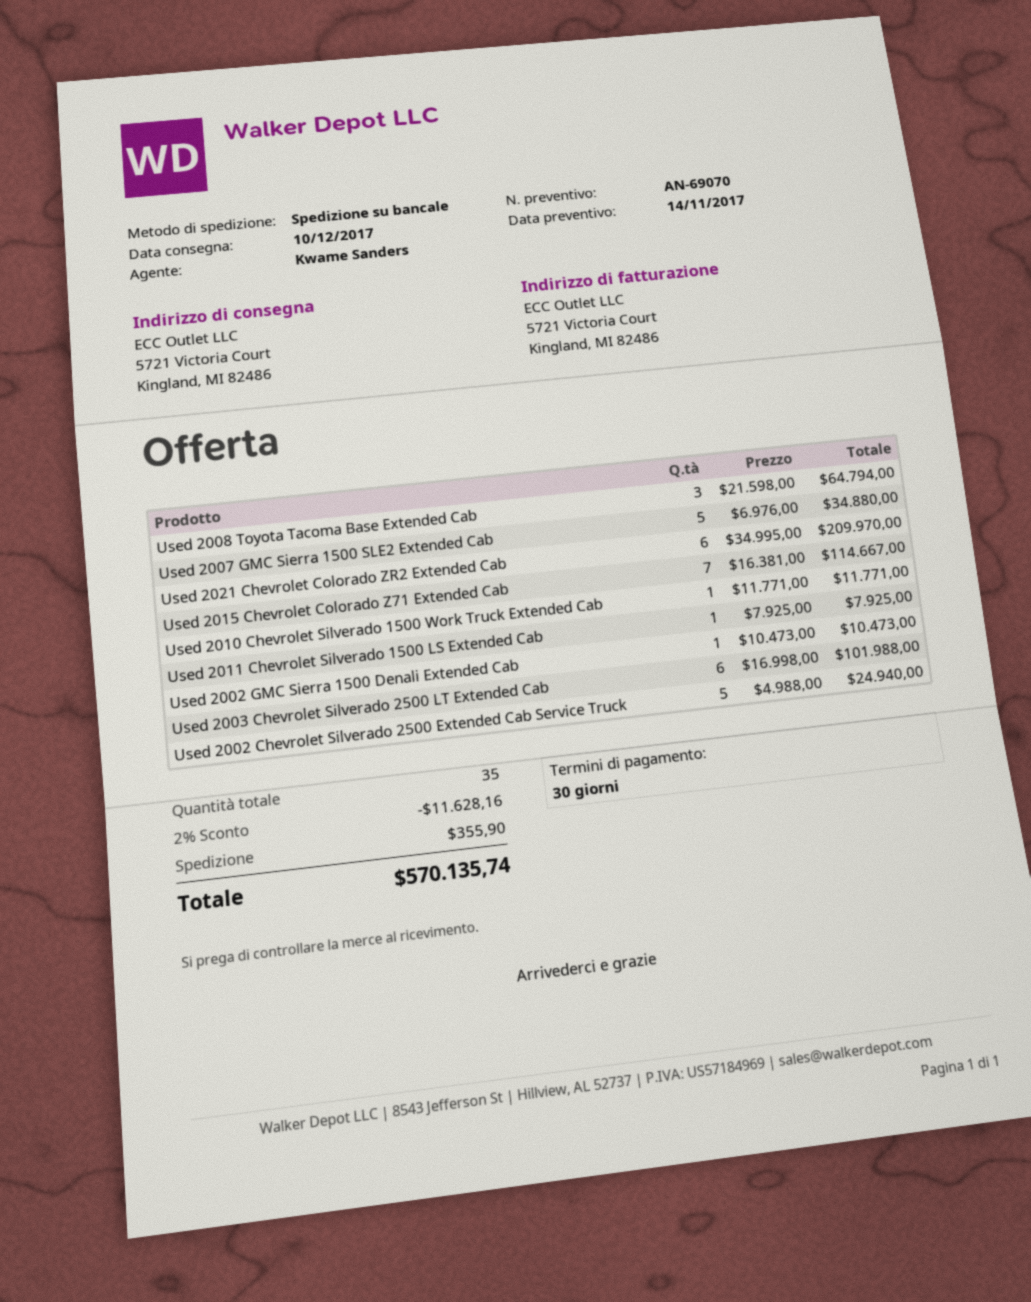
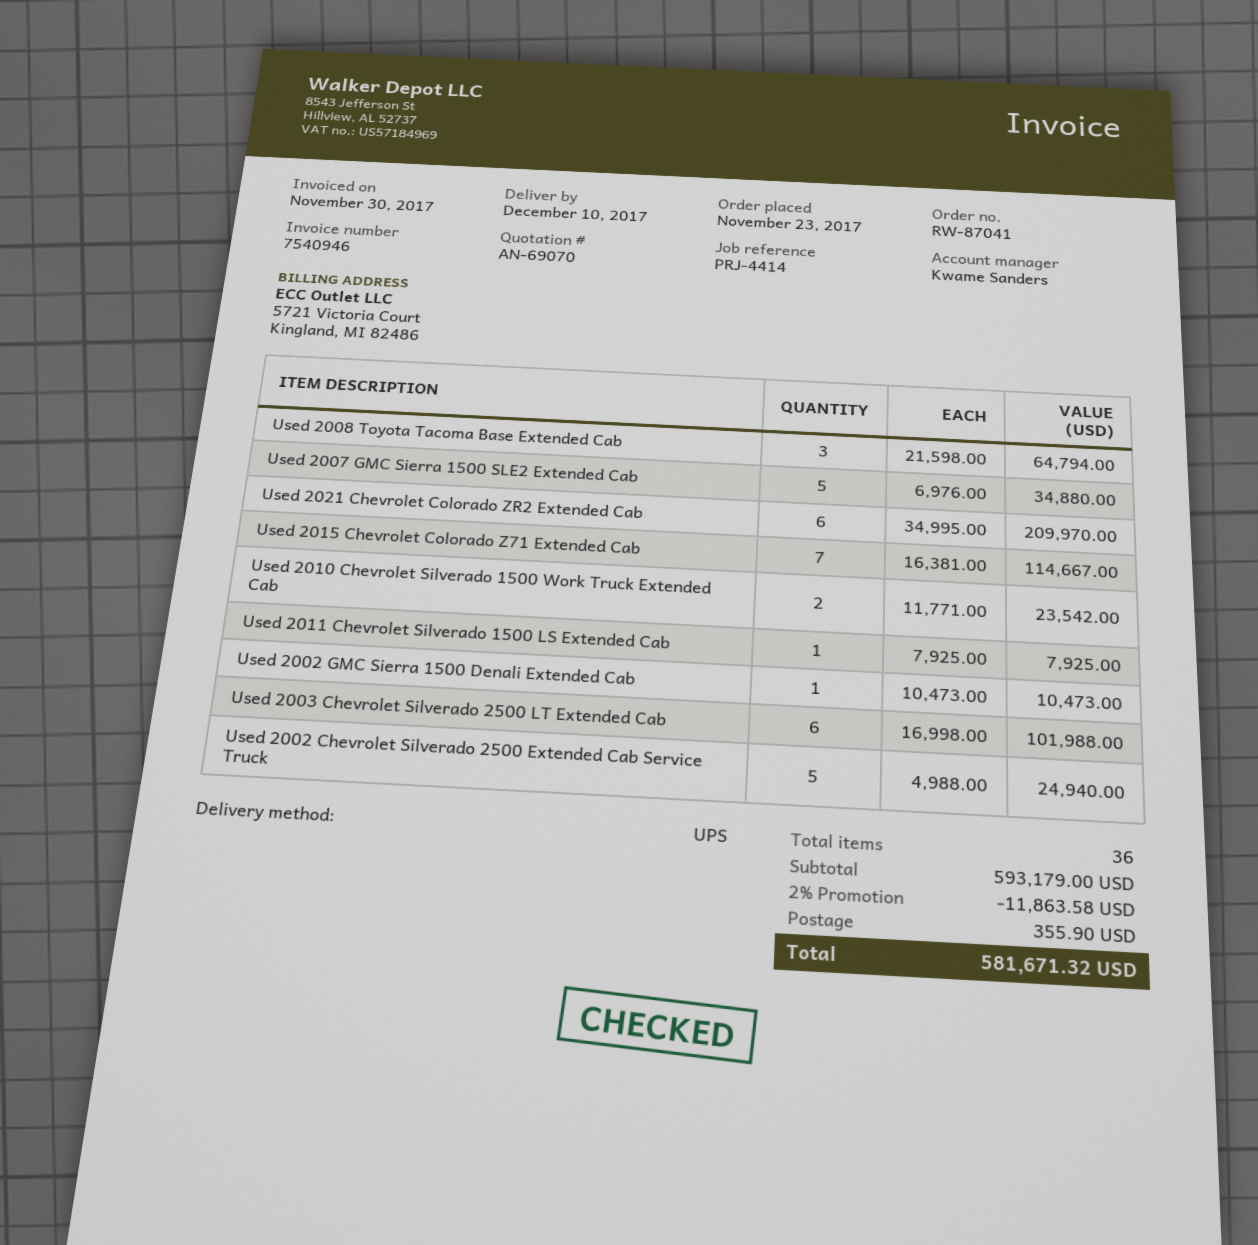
shipping method: pallet freight -> UPS
Used 2010 Chevrolet Silverado 1500 Work Truck Extended Cab: 1 x 11771.00 = 11771.00 -> 2 x 11771.00 = 23542.00
total quantity: 35 -> 36
discount: 2% = 11628.16 -> 2% = 11863.58
total: 570135.74 -> 581671.32

